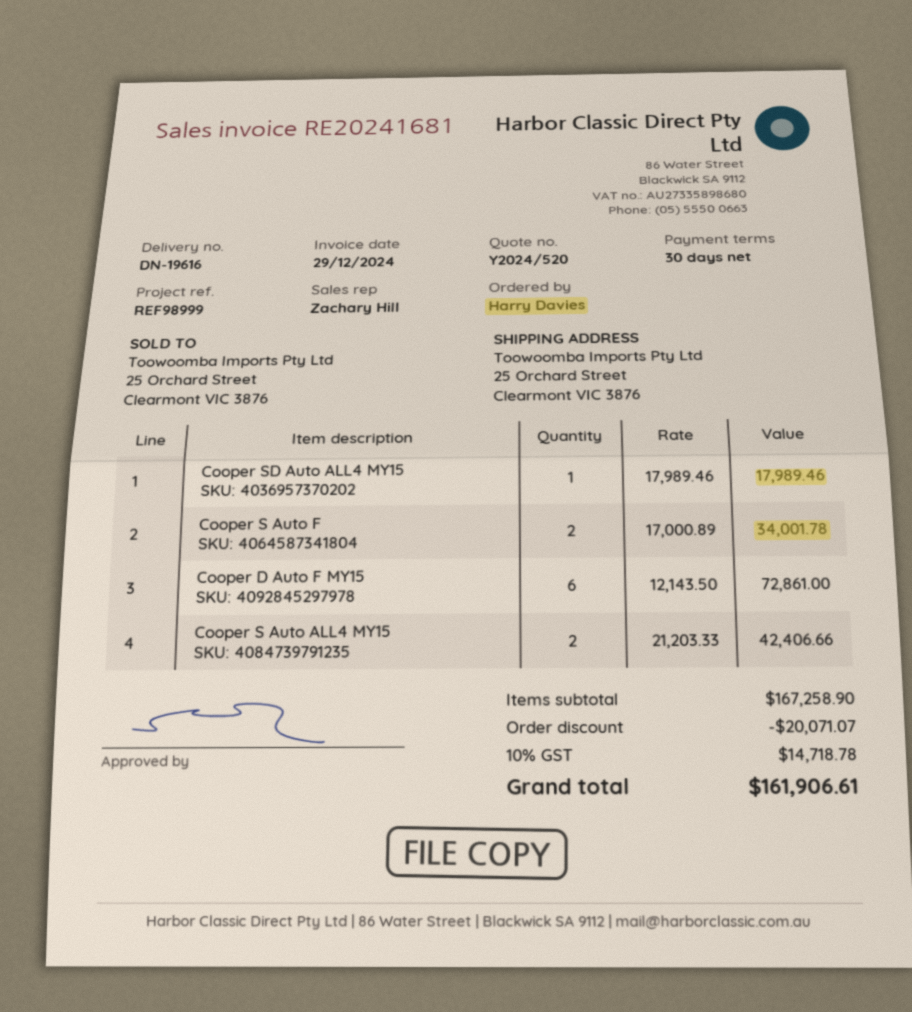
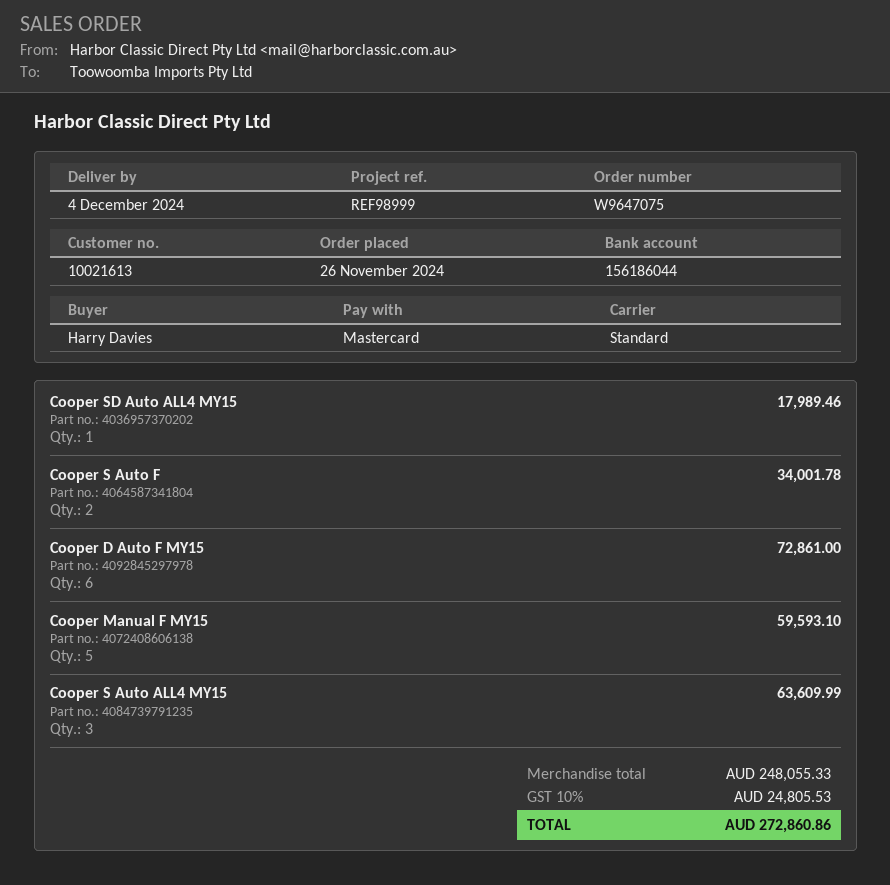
Cooper S Auto ALL4 MY15: 2 for 42406.66 -> 3 for 63609.99
Cooper Manual F MY15: none -> 5 for 59593.10
subtotal: 167258.90 -> 248055.33
discount: 20071.07 -> none
tax: 10% = 14718.78 -> 10% = 24805.53
total: 161906.61 -> 272860.86

